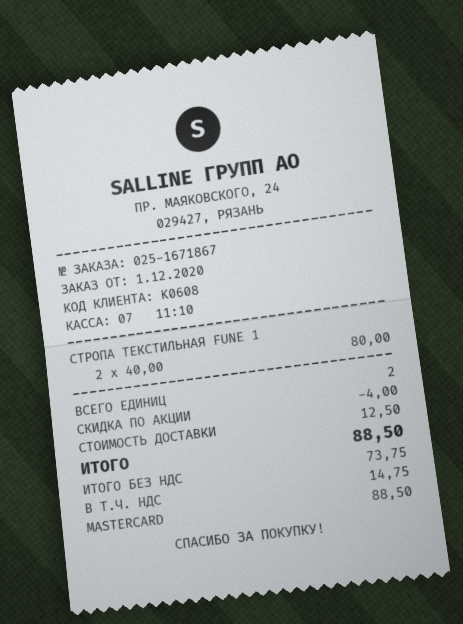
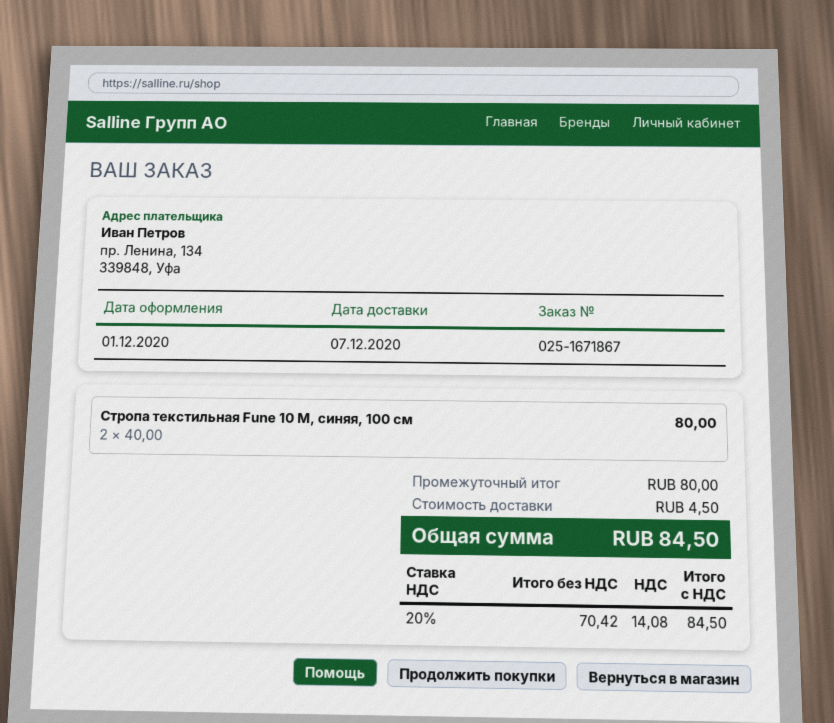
discount: 4.00 -> none
shipping: 12.50 -> 4.50
net: 73.75 -> 70.42
tax: 14.75 -> 14.08
total: 88.50 -> 84.50

